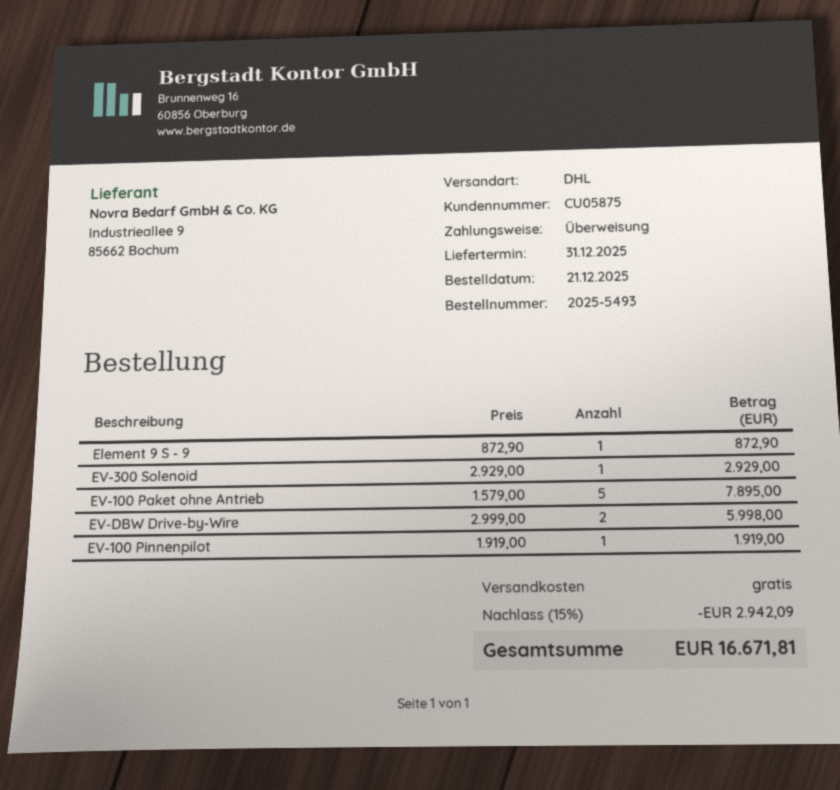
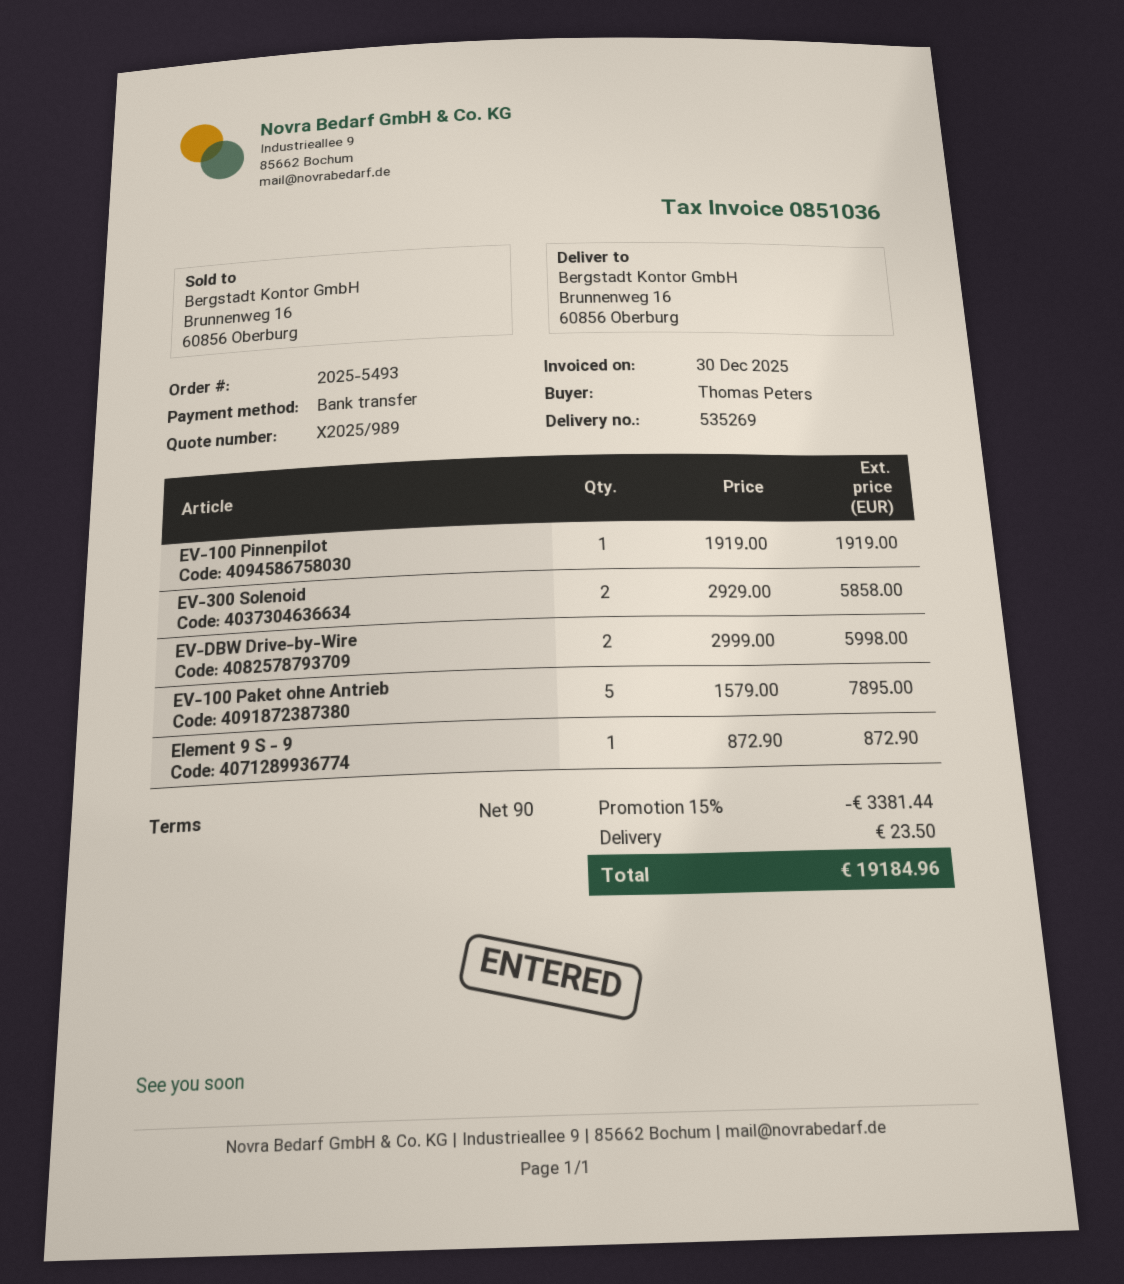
EV-300 Solenoid: 1 x 2929.00 = 2929.00 -> 2 x 2929.00 = 5858.00
discount: 15% = 2942.09 -> 15% = 3381.44
shipping: 0.00 -> 23.50
total: 16671.81 -> 19184.96

